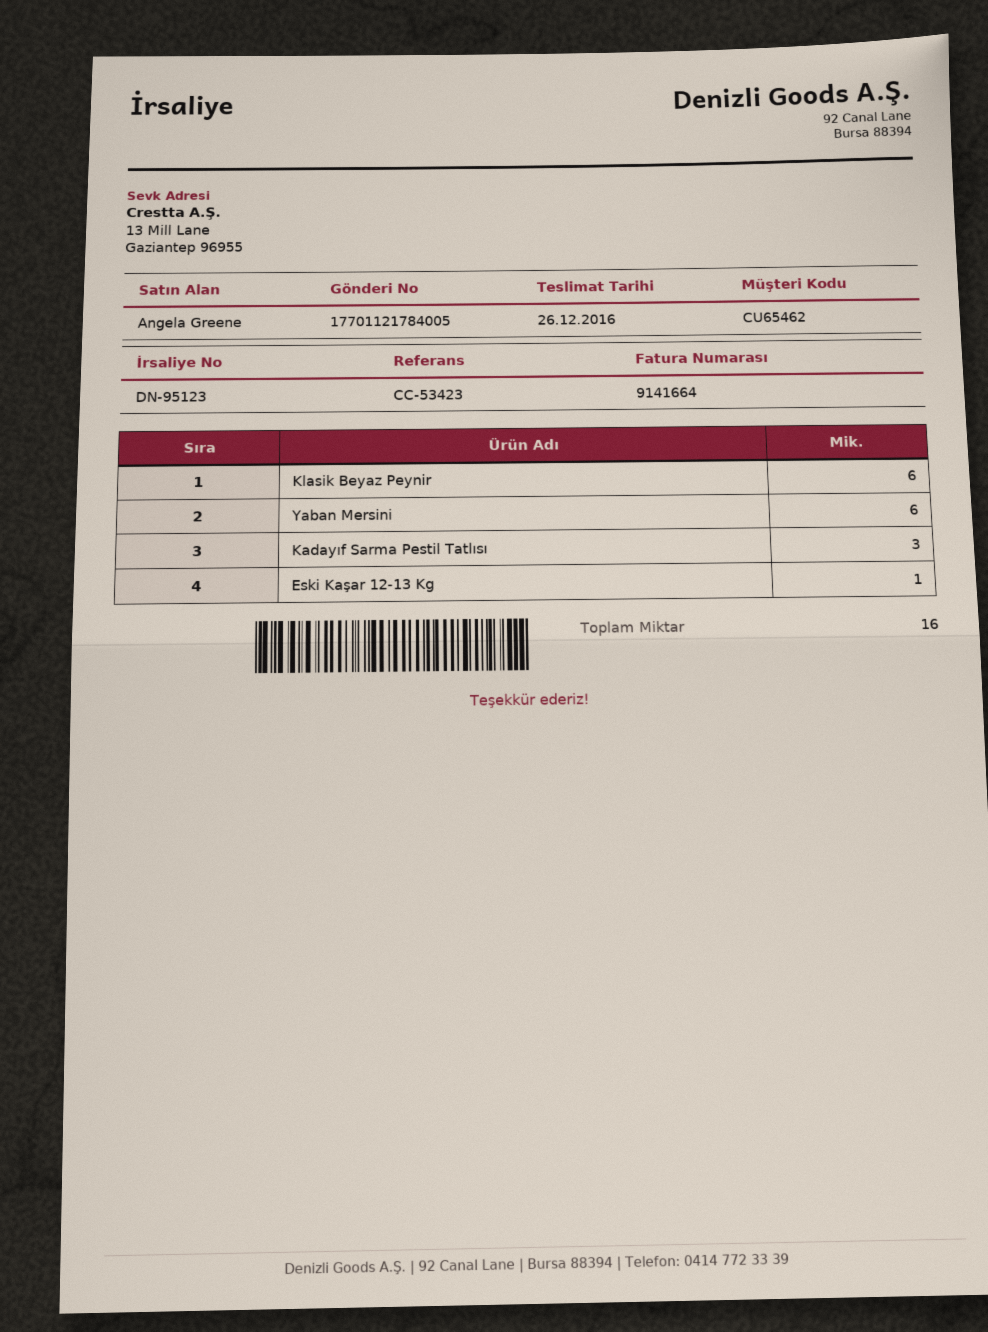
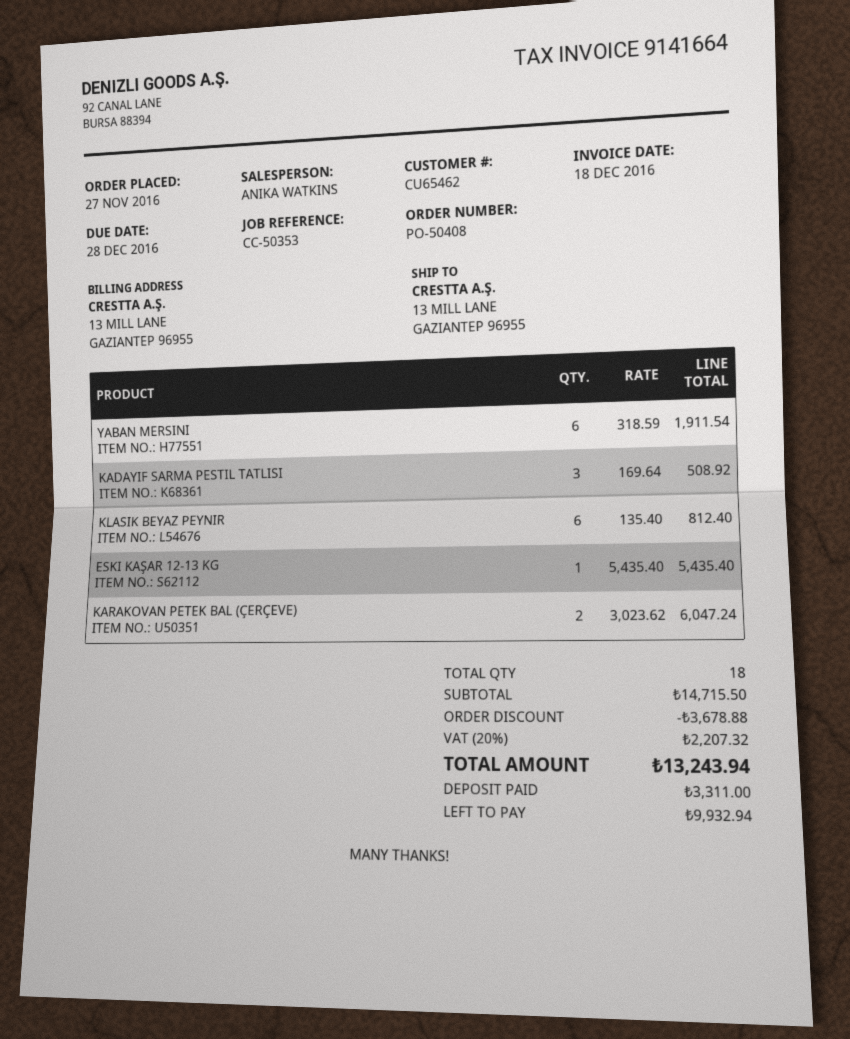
reference: CC-53423 -> CC-50353
KARAKOVAN PETEK BAL (ÇERÇEVE): none -> 2
total quantity: 16 -> 18

